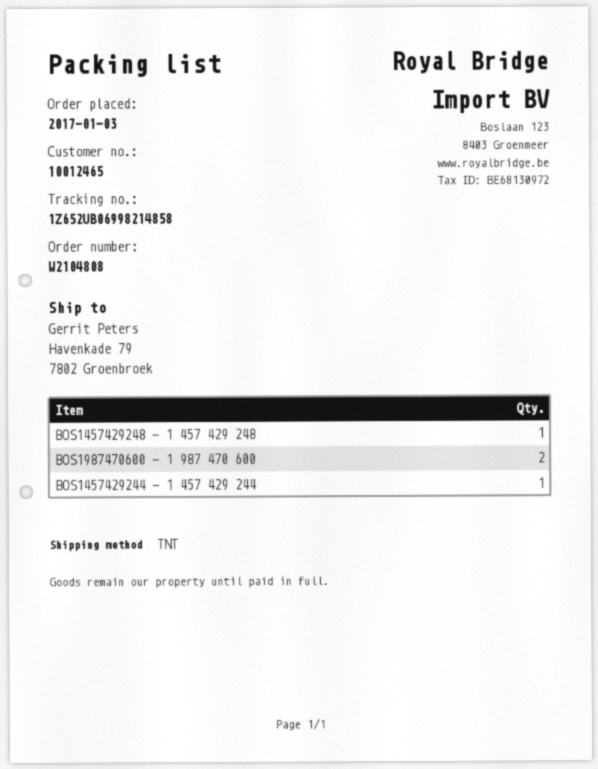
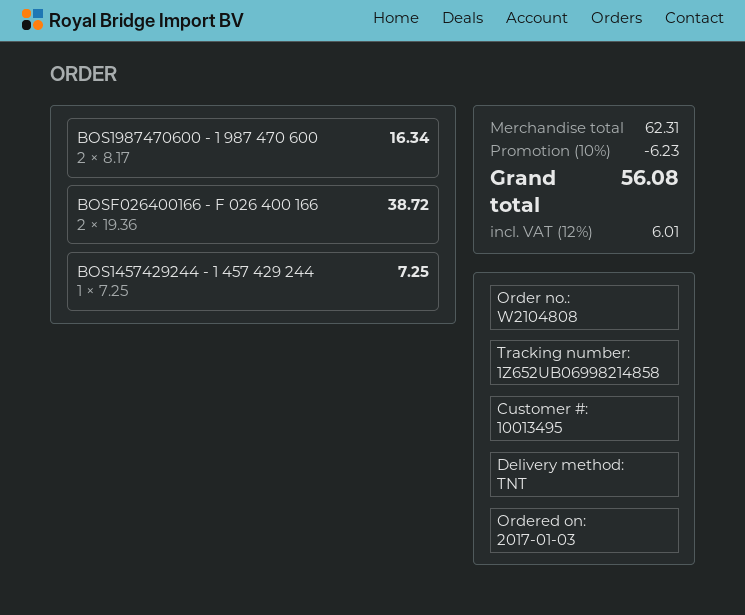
customer number: 10012465 -> 10013495
BOS1457429248 - 1 457 429 248: 1 -> none
BOSF026400166 - F 026 400 166: none -> 2

